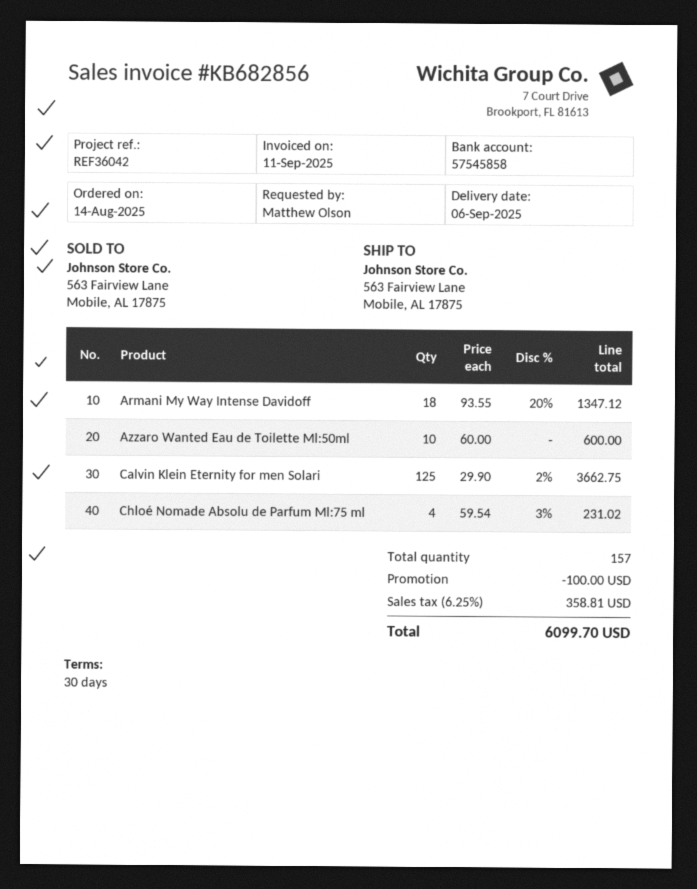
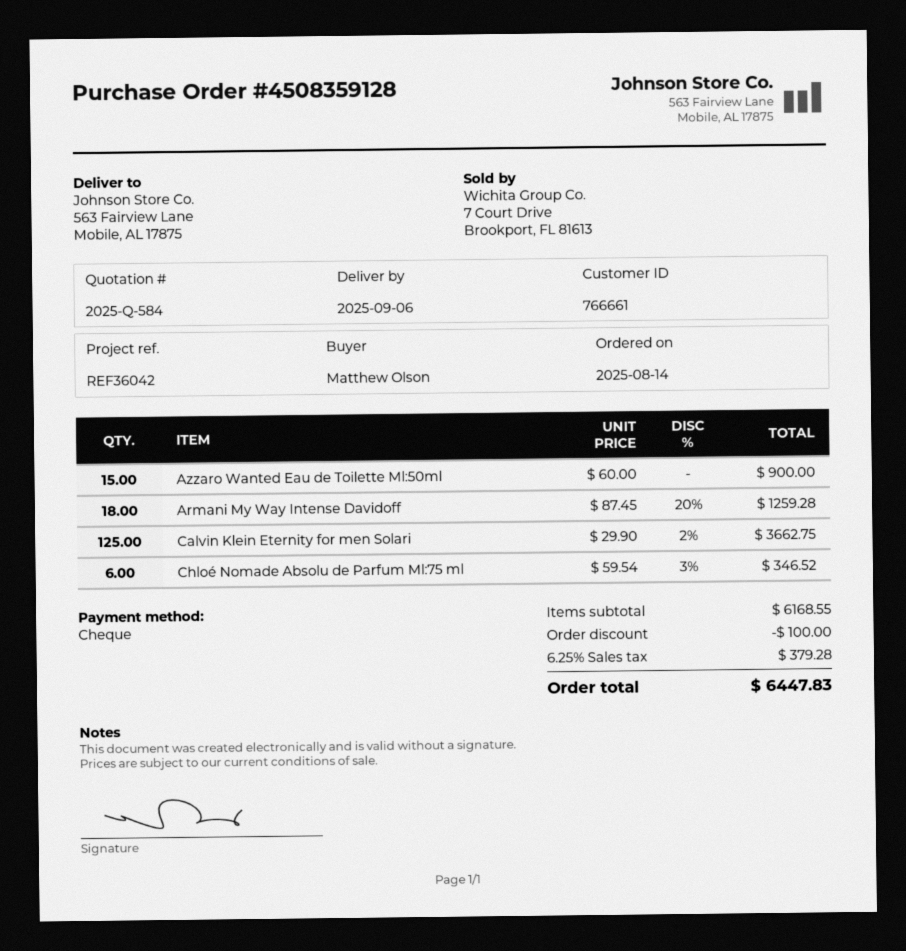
Armani My Way Intense Davidoff: 18 x 93.55 - 20% = 1347.12 -> 18 x 87.45 - 20% = 1259.28
Azzaro Wanted Eau de Toilette Ml:50ml: 10 x 60.00 = 600.00 -> 15 x 60.00 = 900.00
Chloé Nomade Absolu de Parfum Ml:75 ml: 4 x 59.54 - 3% = 231.02 -> 6 x 59.54 - 3% = 346.52
tax: 6.25% = 358.81 -> 6.25% = 379.28
total: 6099.70 -> 6447.83

